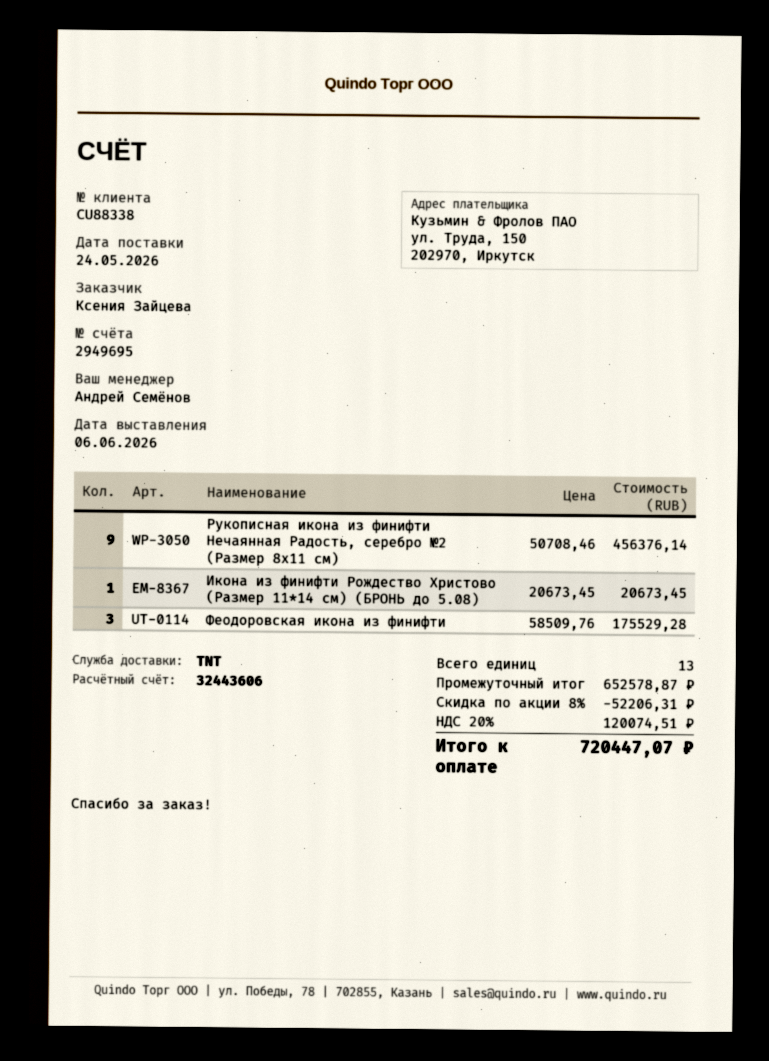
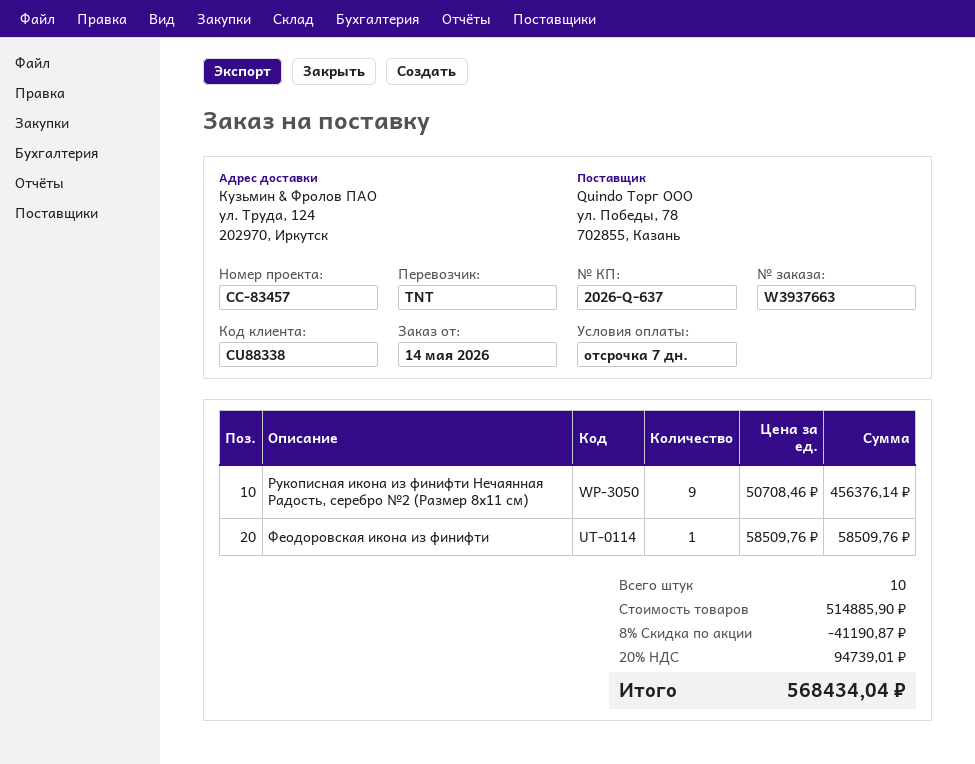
Икона из финифти Рождество Христово (Размер 11*14 см) (БРОНЬ до 5.08): 1 x 20673.45 = 20673.45 -> none
Феодоровская икона из финифти: 3 x 58509.76 = 175529.28 -> 1 x 58509.76 = 58509.76
total quantity: 13 -> 10
subtotal: 652578.87 -> 514885.90
discount: 8% = 52206.31 -> 8% = 41190.87
tax: 20% = 120074.51 -> 20% = 94739.01
total: 720447.07 -> 568434.04

